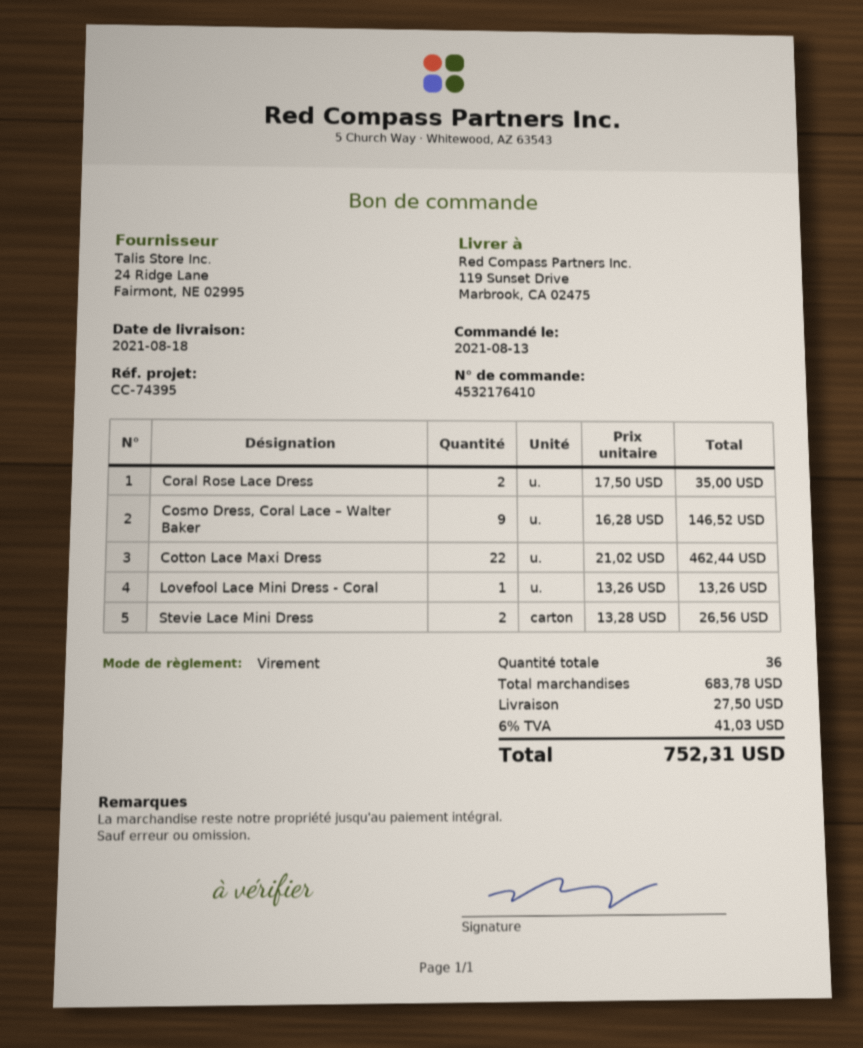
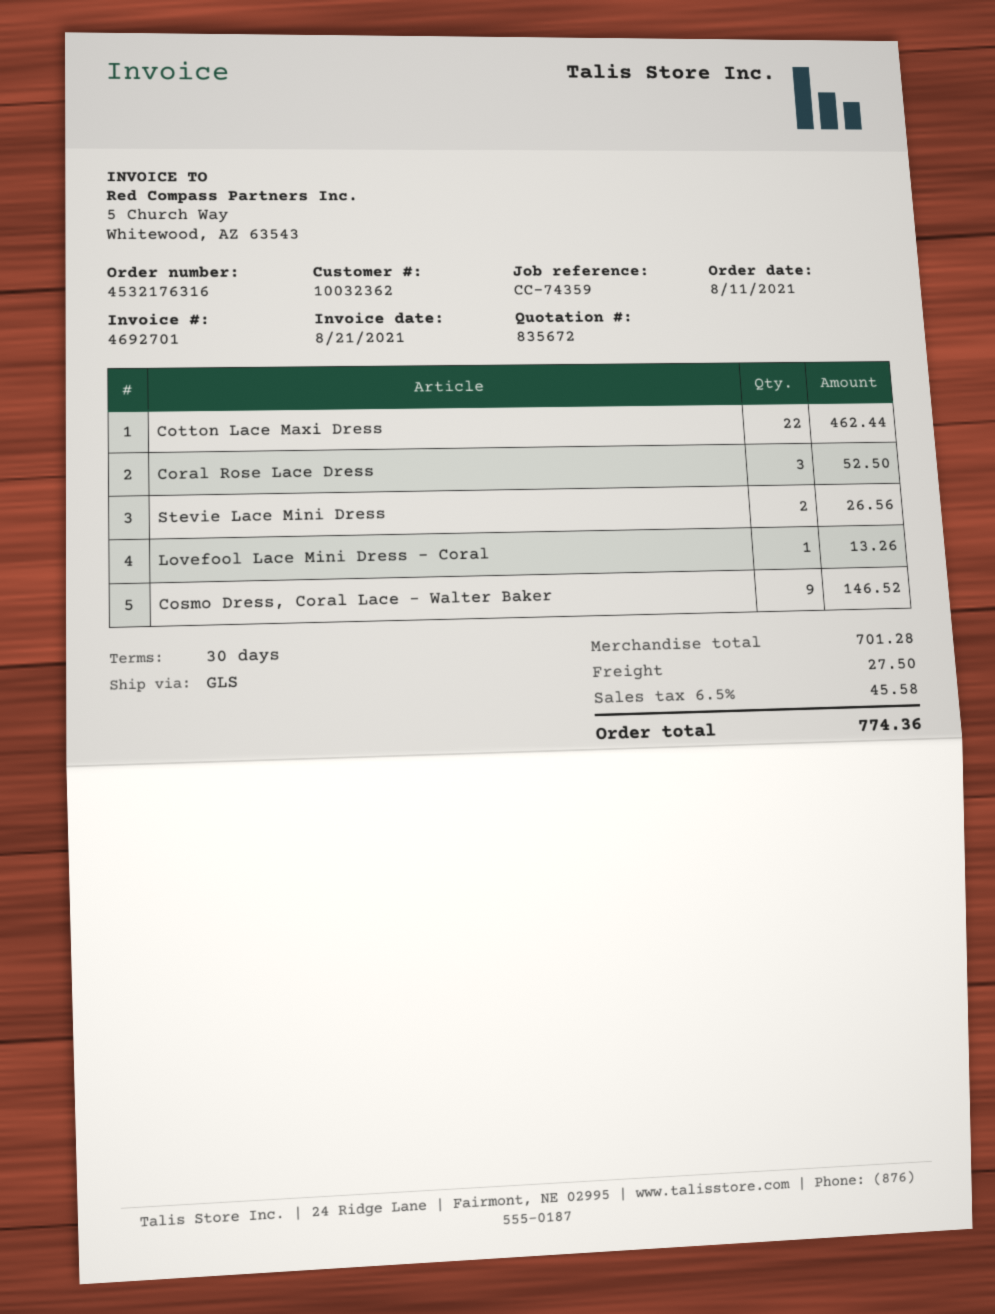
order number: 4532176410 -> 4532176316
order date: 2021-08-13 -> 2021-08-11
reference: CC-74395 -> CC-74359
Coral Rose Lace Dress: 2 for 35.00 -> 3 for 52.50
subtotal: 683.78 -> 701.28
tax: 6% = 41.03 -> 6.5% = 45.58
total: 752.31 -> 774.36

